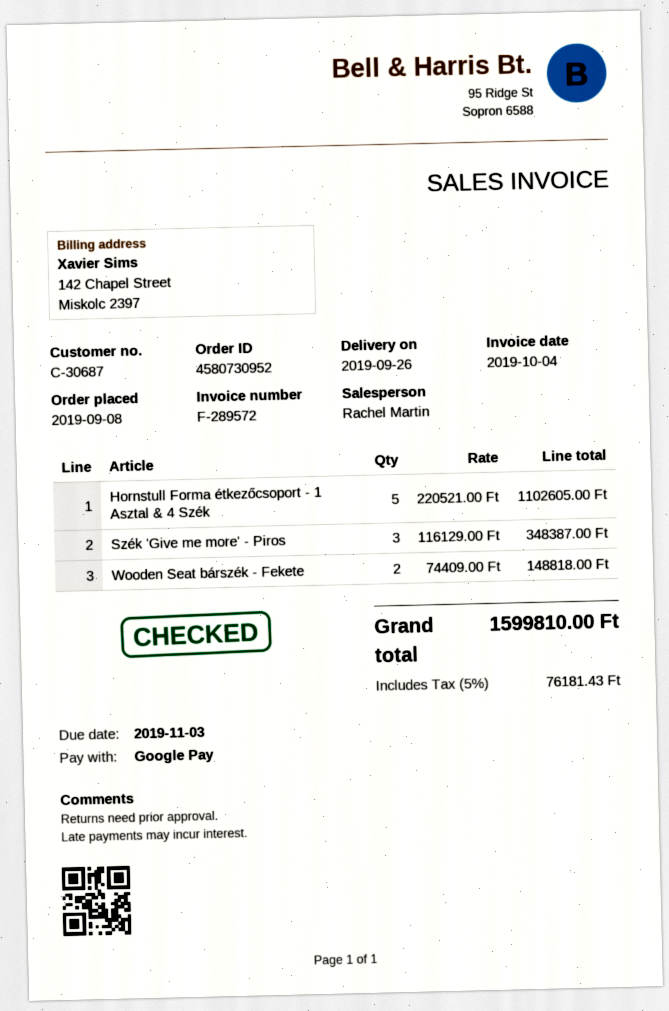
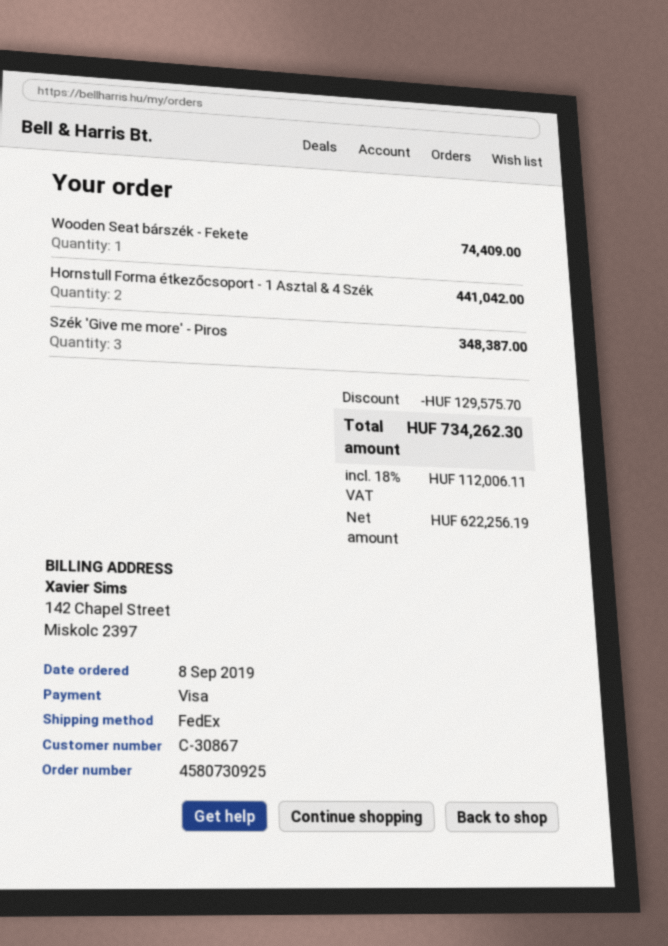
order number: 4580730952 -> 4580730925
customer number: C-30687 -> C-30867
payment method: Google Pay -> Visa
Hornstull Forma étkezőcsoport - 1 Asztal & 4 Szék: 5 for 1102605.00 -> 2 for 441042.00
Wooden Seat bárszék - Fekete: 2 for 148818.00 -> 1 for 74409.00
discount: none -> 129575.70
tax: 5% = 76181.43 -> 18% = 112006.11
total: 1599810.00 -> 734262.30

